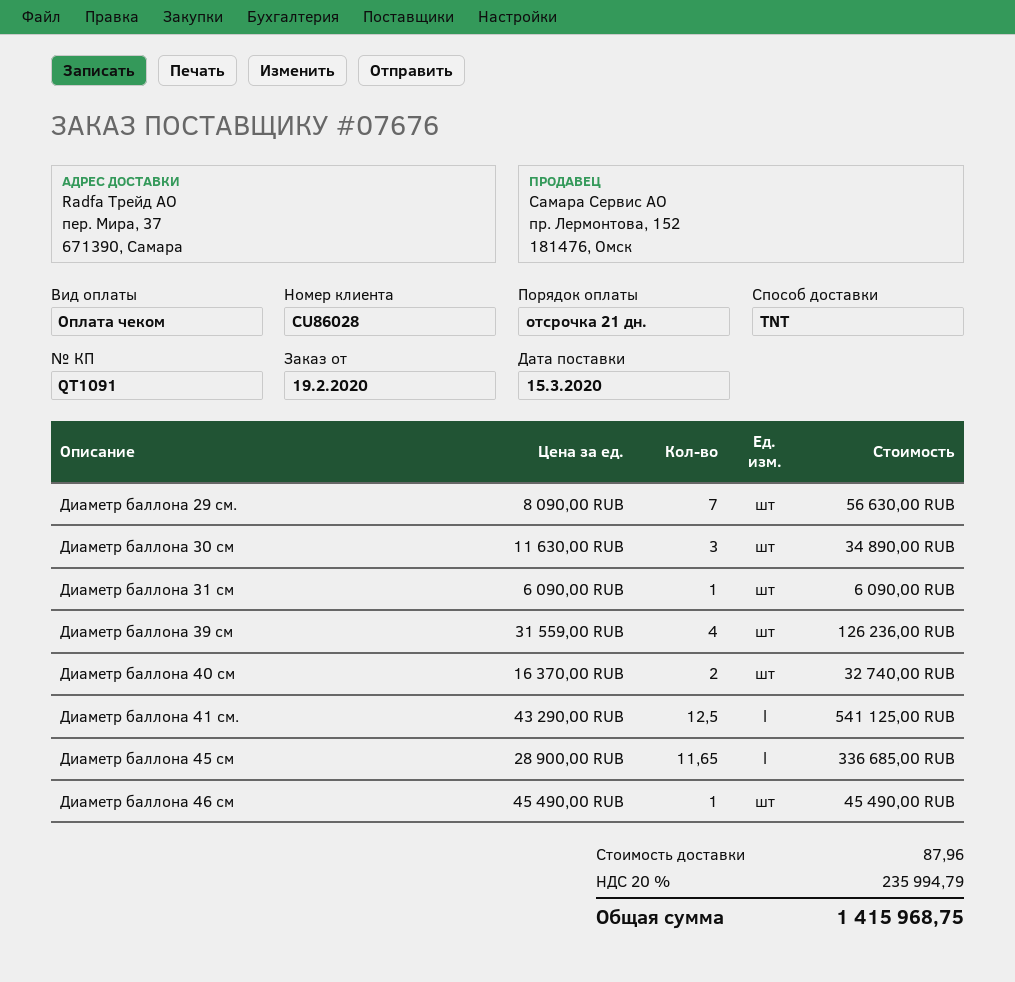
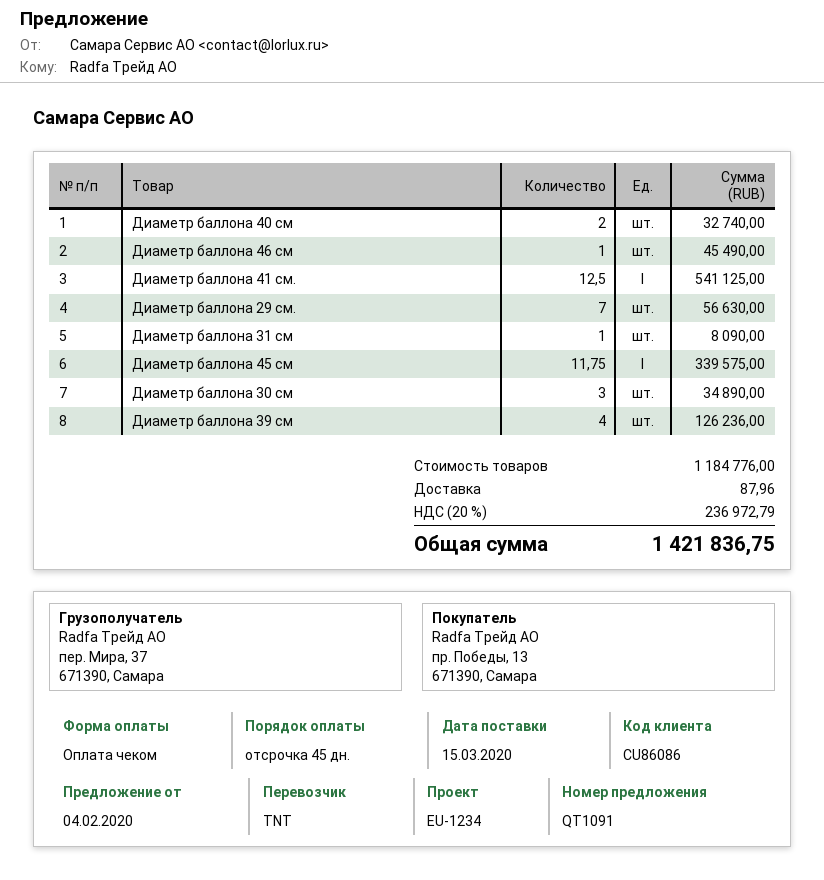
payment terms: 21 days -> 45 days
customer number: CU86028 -> CU86086
Диаметр баллона 31 см: 1 for 6090.00 -> 1 for 8090.00
Диаметр баллона 45 см: 11.65 for 336685.00 -> 11.75 for 339575.00
tax: 20% = 235994.79 -> 20% = 236972.79
total: 1415968.75 -> 1421836.75

